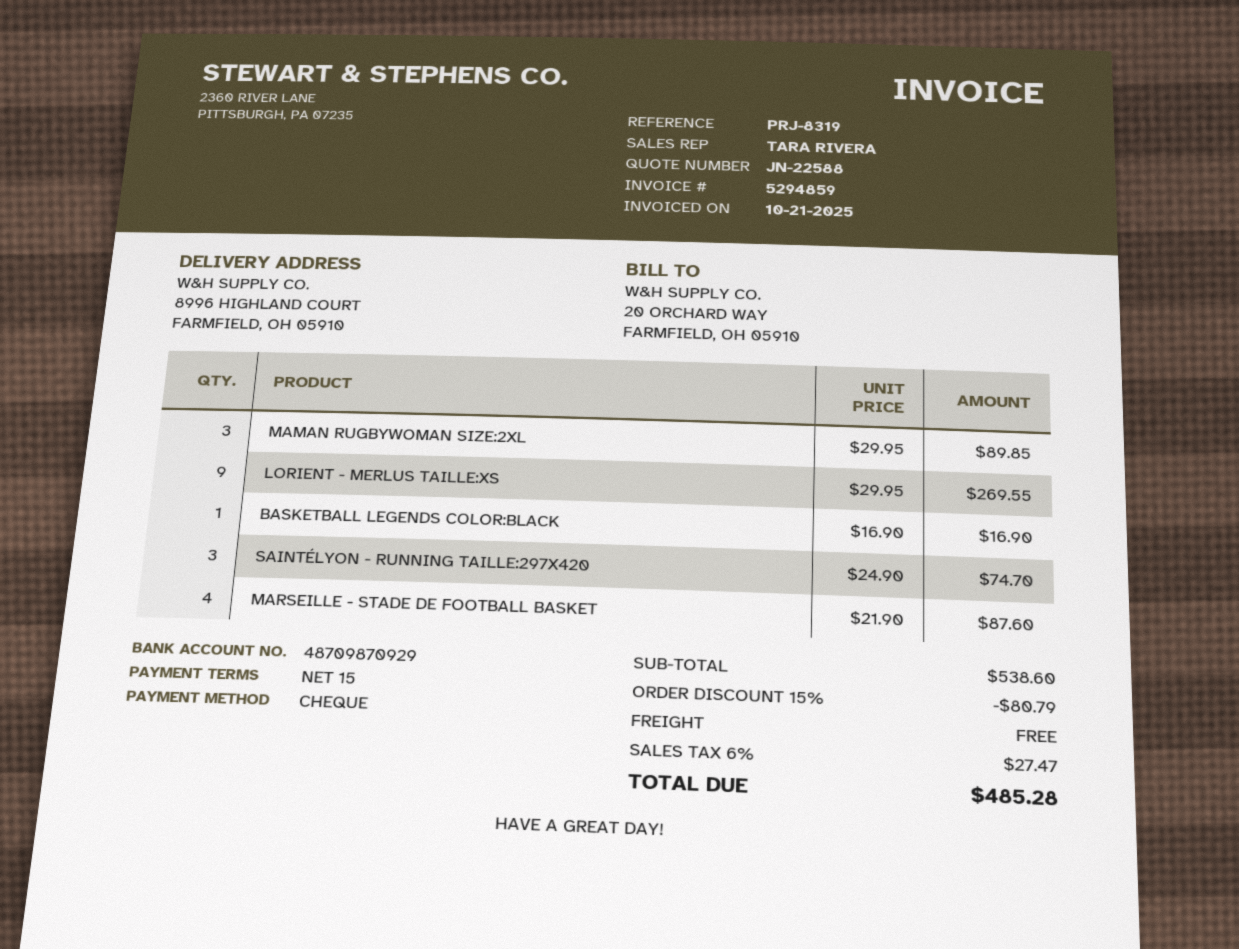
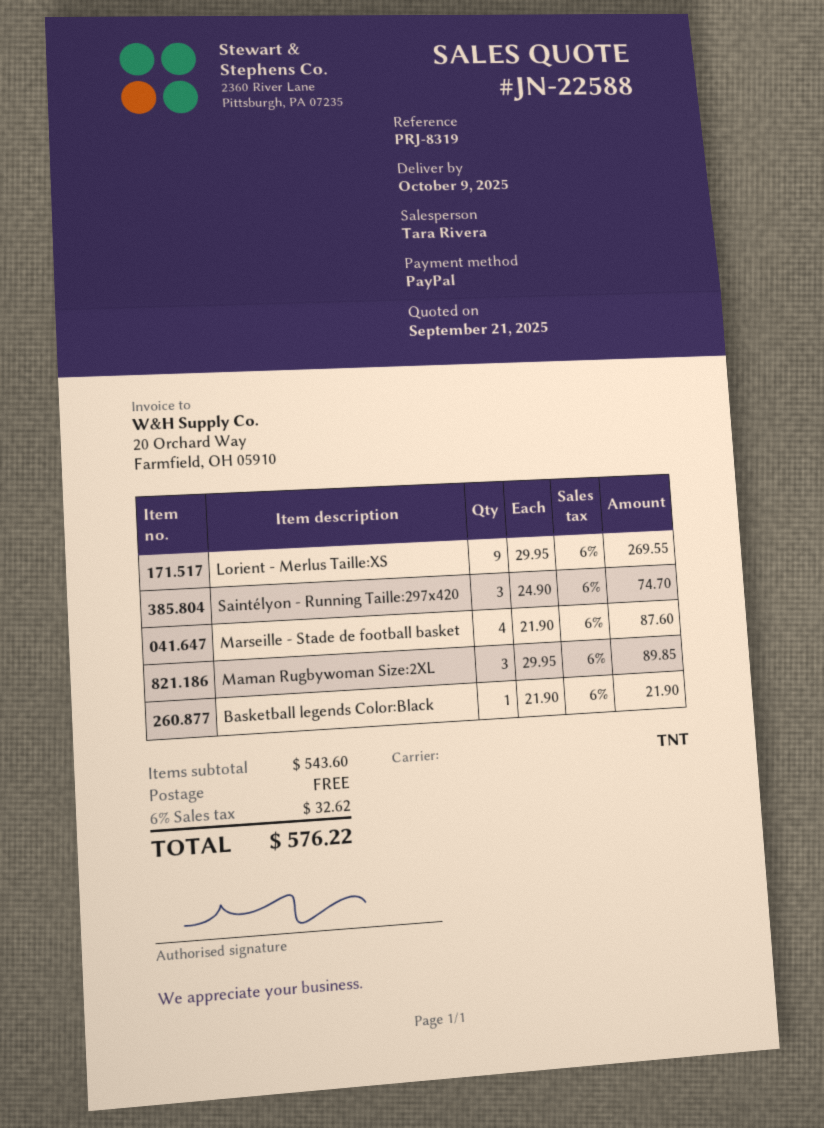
payment method: cheque -> PayPal
BASKETBALL LEGENDS COLOR:BLACK: 1 x 16.90 = 16.90 -> 1 x 21.90 = 21.90
subtotal: 538.60 -> 543.60
discount: 15% = 80.79 -> none
tax: 6% = 27.47 -> 6% = 32.62
total: 485.28 -> 576.22

